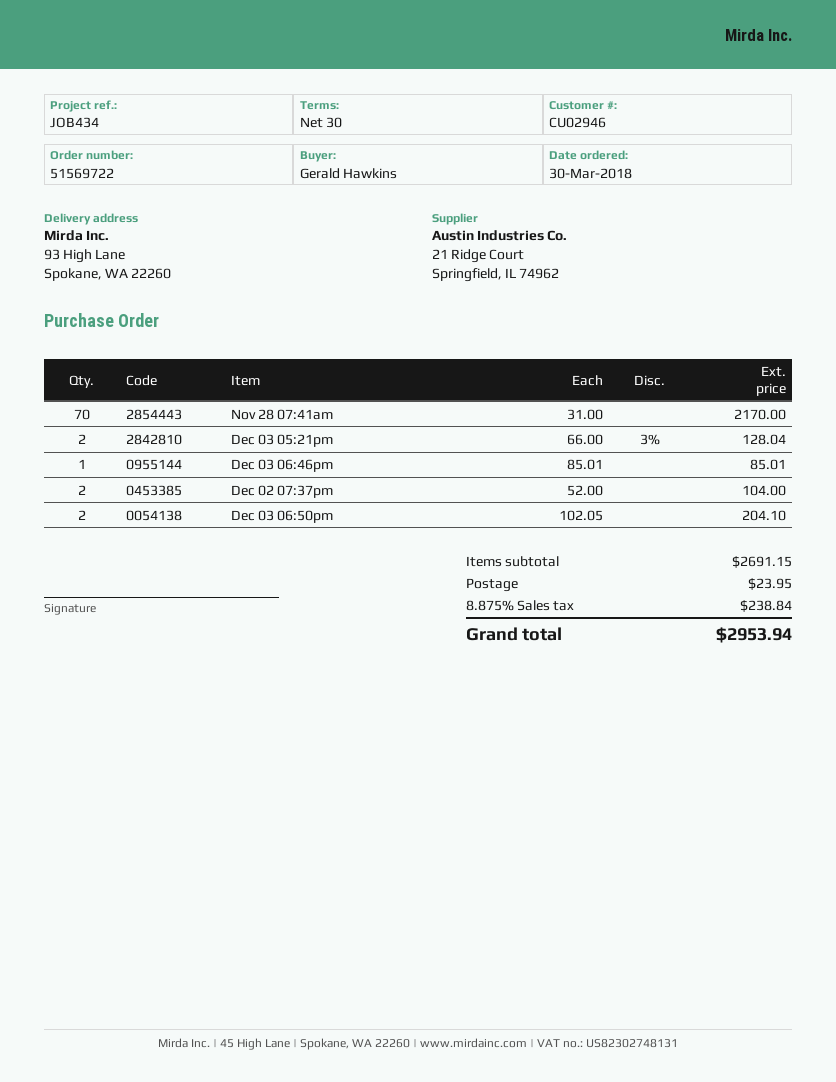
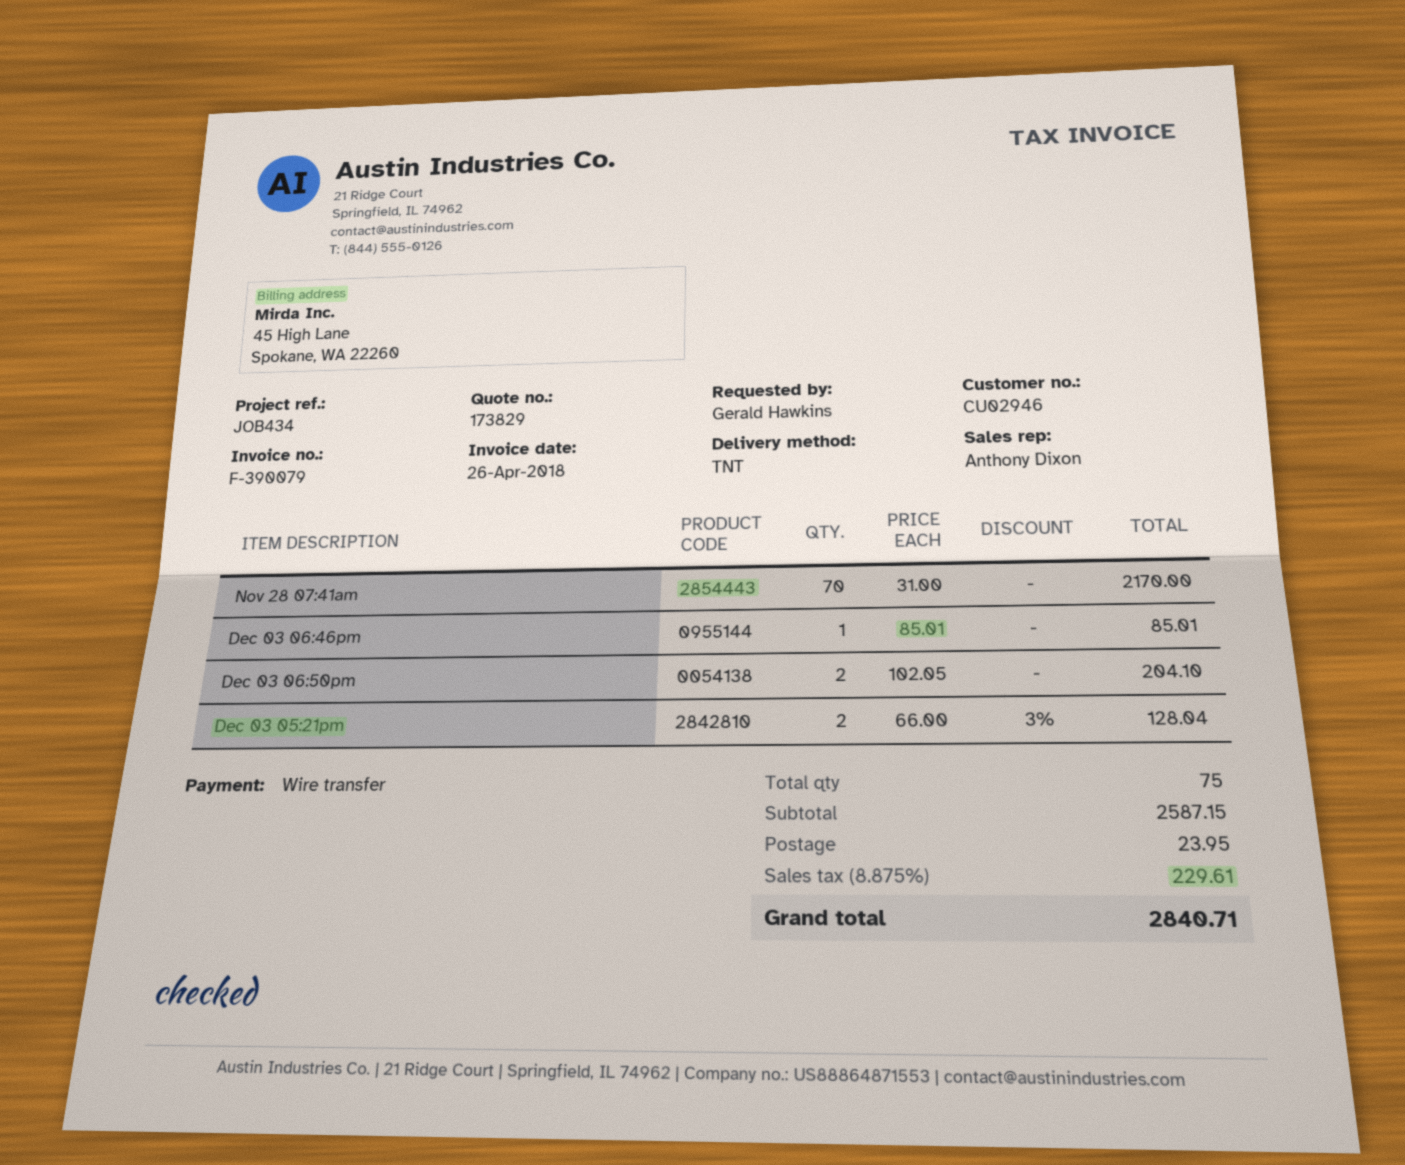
Dec 02 07:37pm: 2 x 52.00 = 104.00 -> none
subtotal: 2691.15 -> 2587.15
tax: 8.875% = 238.84 -> 8.875% = 229.61
total: 2953.94 -> 2840.71

